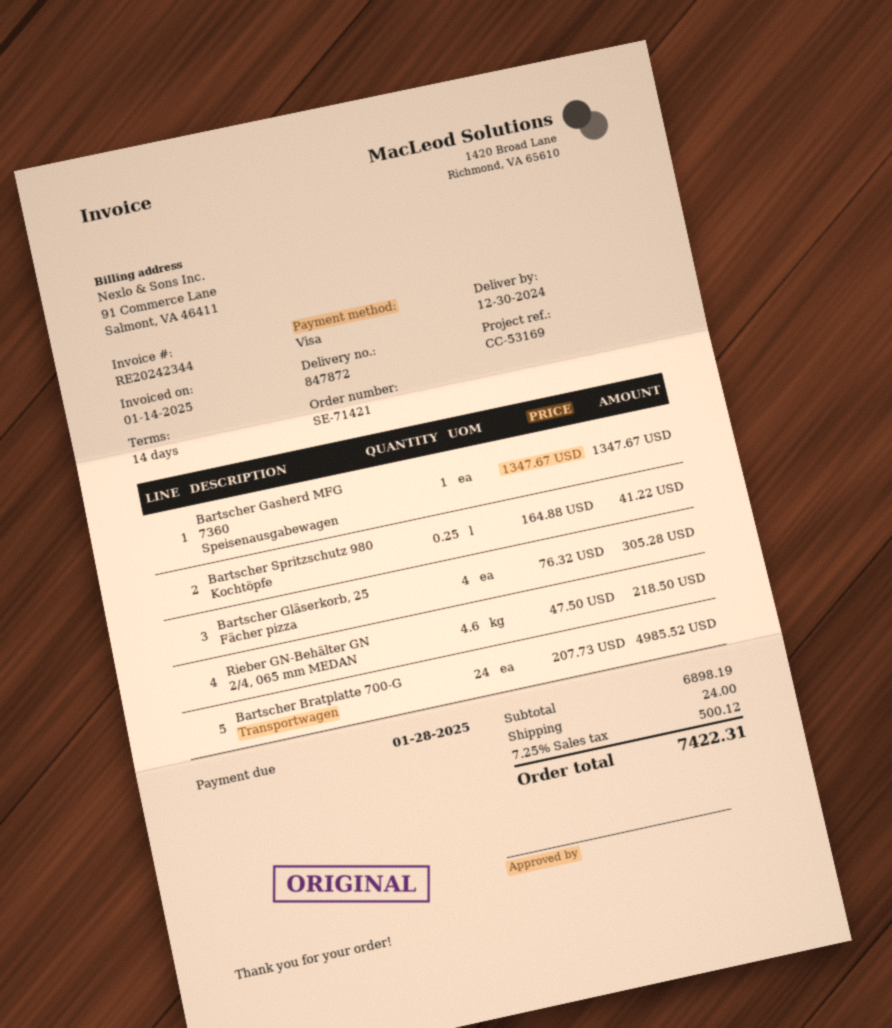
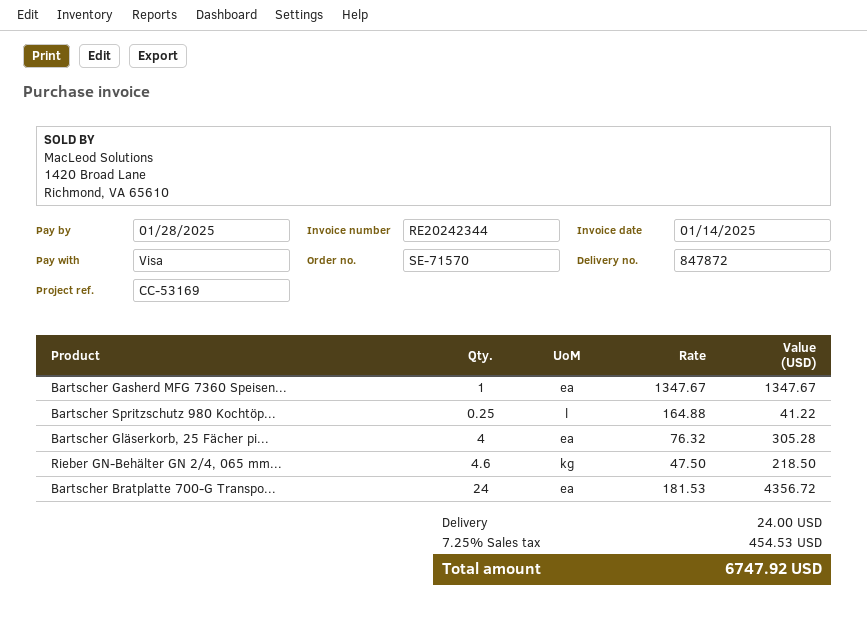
order number: SE-71421 -> SE-71570
Bartscher Bratplatte 700-G Transportwagen: 24 x 207.73 = 4985.52 -> 24 x 181.53 = 4356.72
tax: 7.25% = 500.12 -> 7.25% = 454.53
total: 7422.31 -> 6747.92

